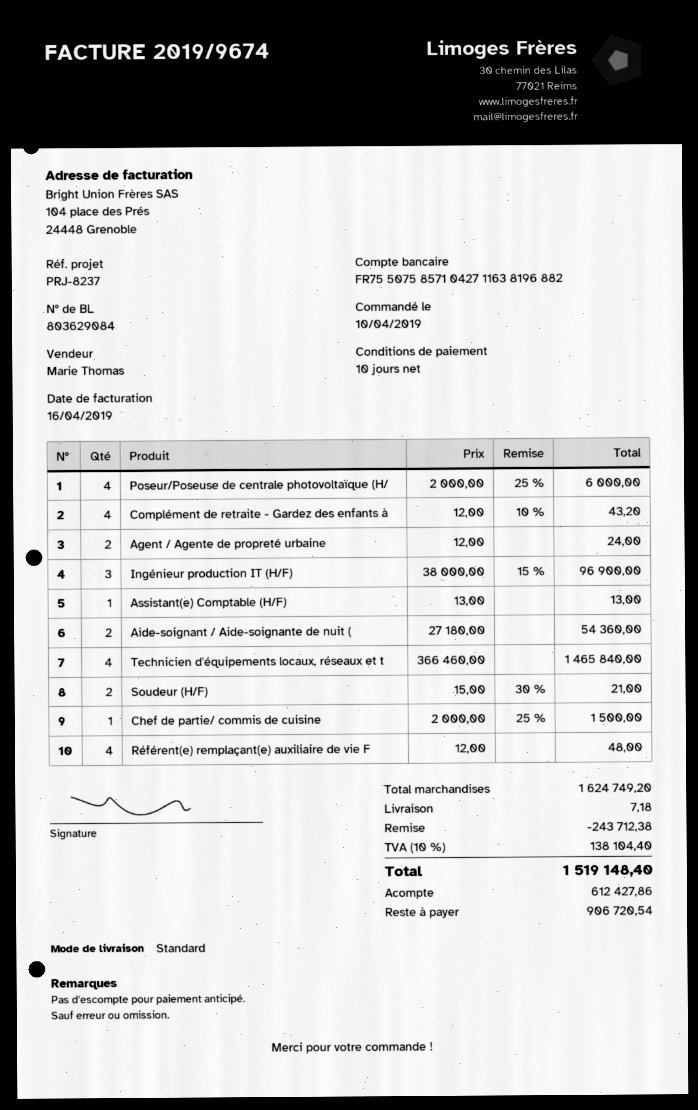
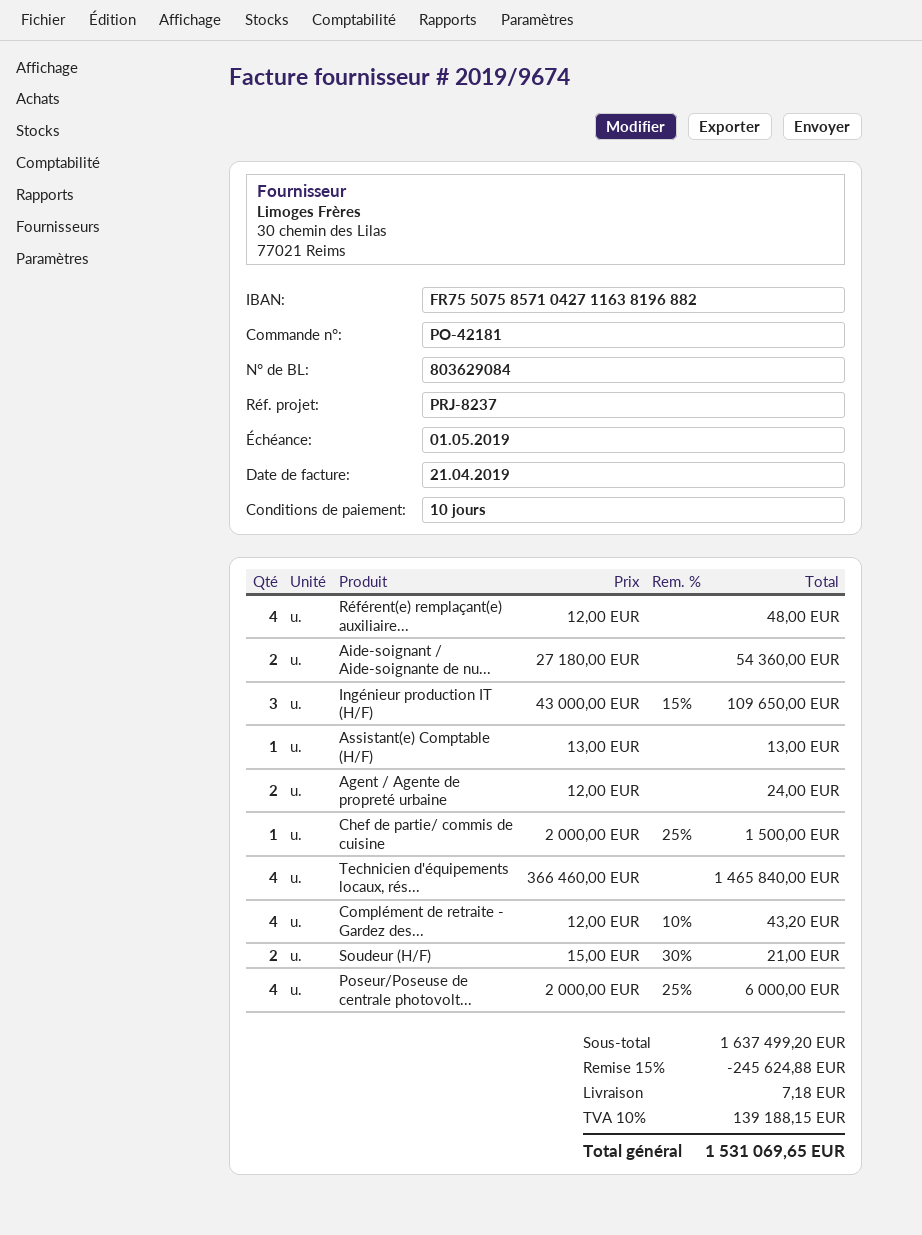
invoice date: 2019-04-16 -> 2019-04-21
Ingénieur production IT (H/F): 3 x 38000.00 - 15% = 96900.00 -> 3 x 43000.00 - 15% = 109650.00
subtotal: 1624749.20 -> 1637499.20
discount: 243712.38 -> 245624.88
tax: 10% = 138104.40 -> 10% = 139188.15
total: 1519148.40 -> 1531069.65

